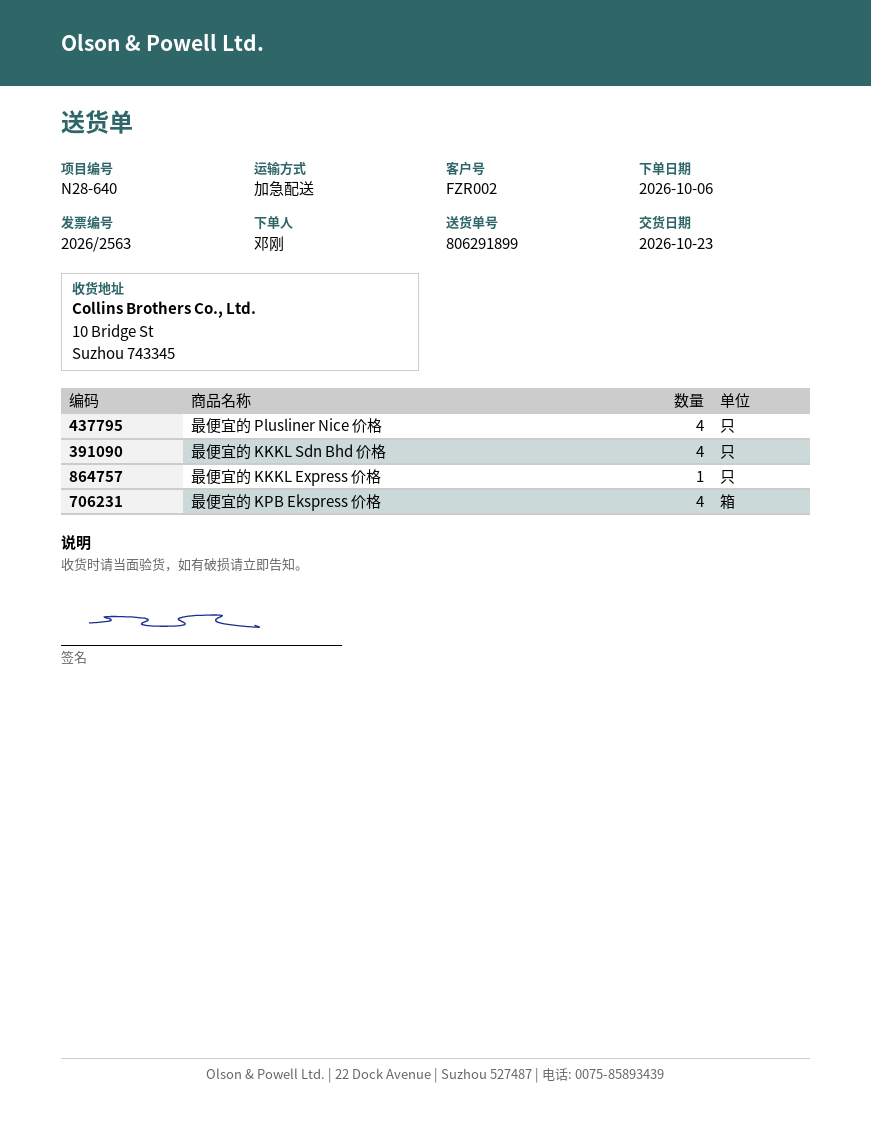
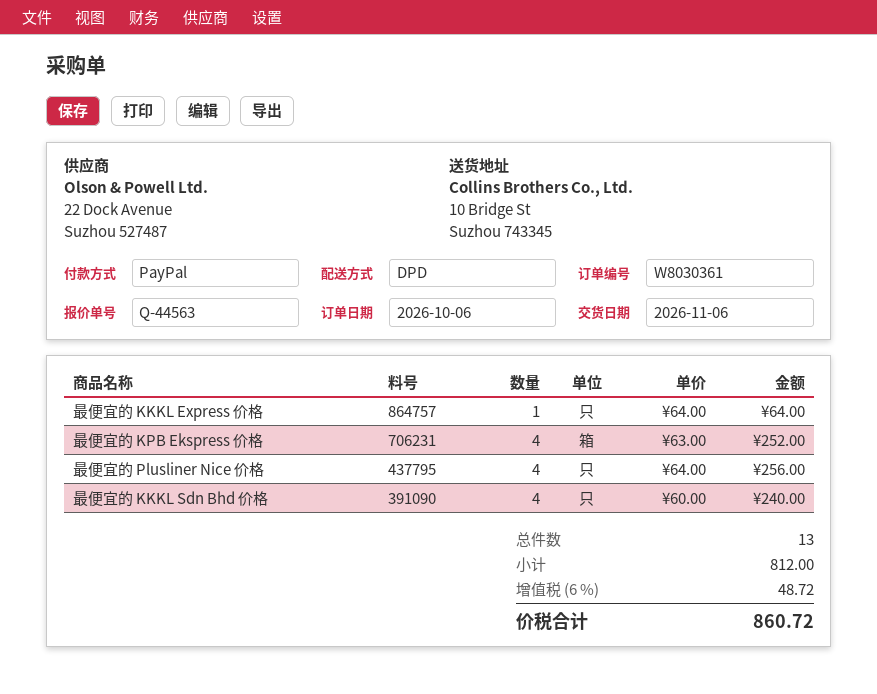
delivery date: 2026-10-23 -> 2026-11-06
shipping method: express -> DPD

